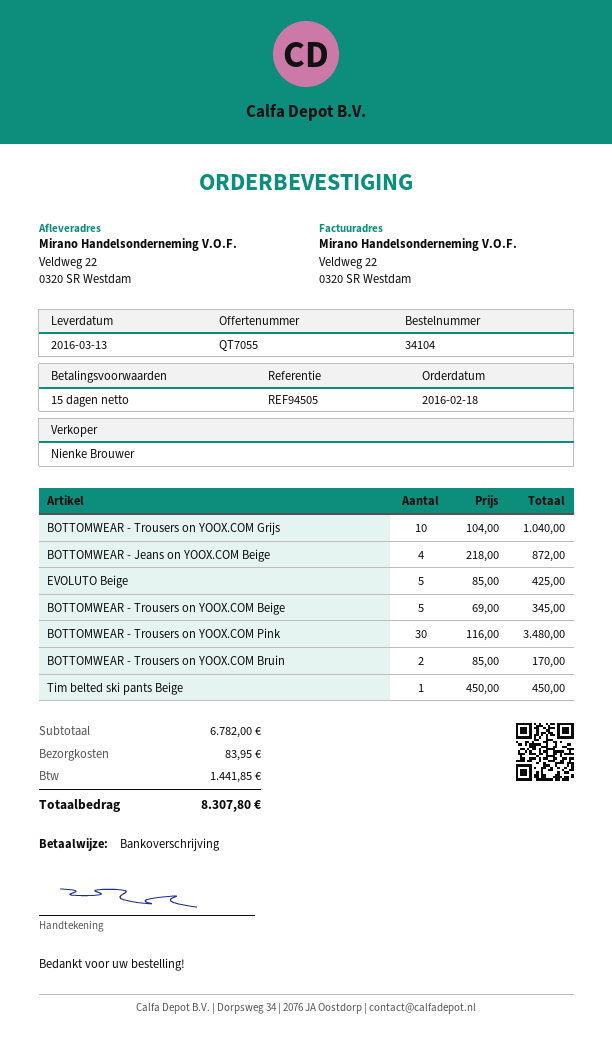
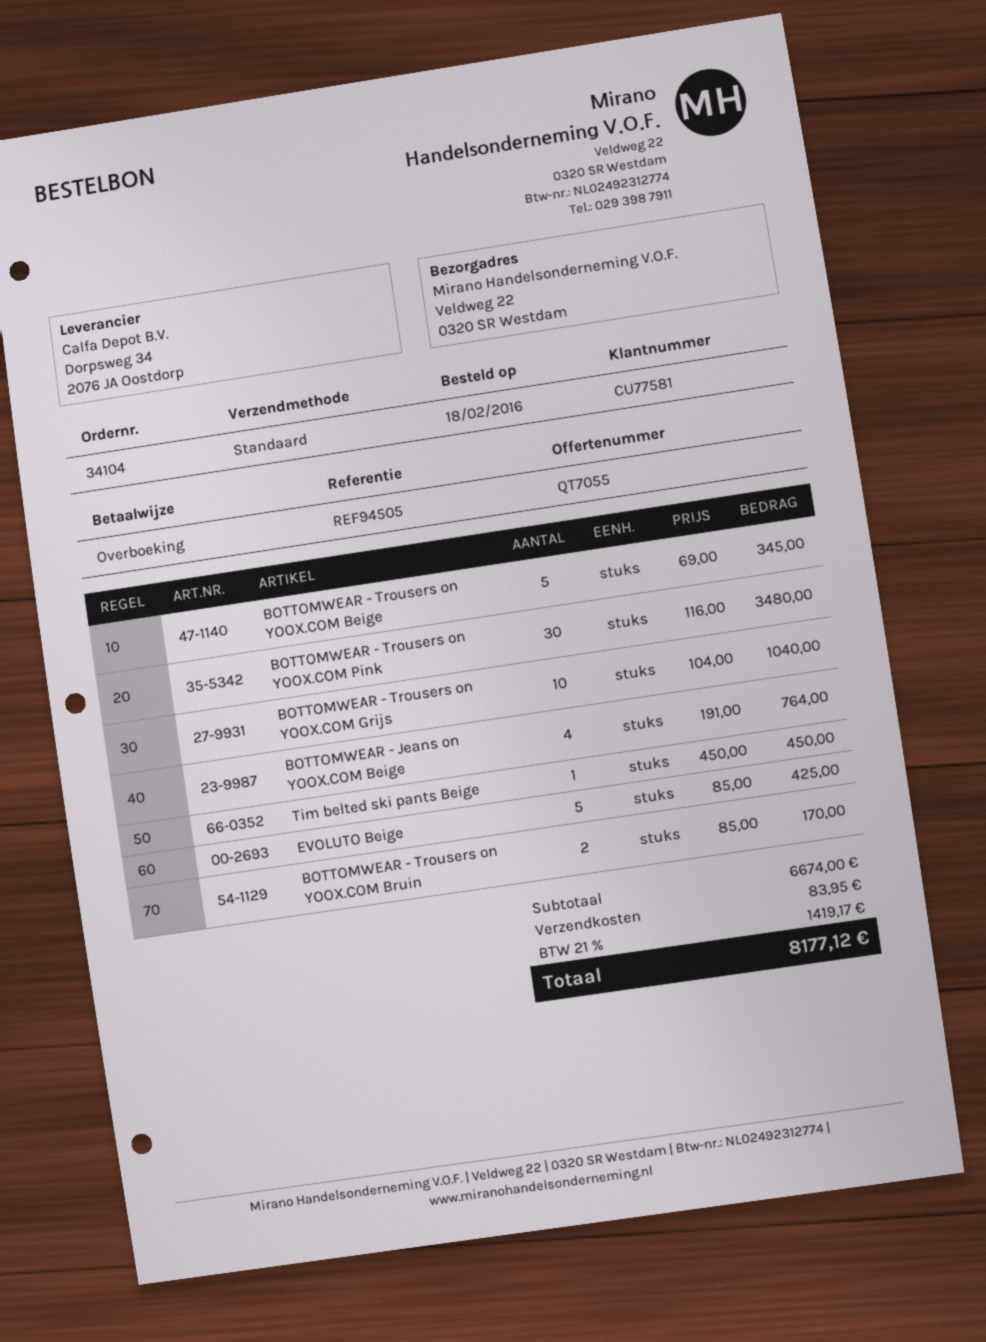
BOTTOMWEAR - Jeans on YOOX.COM Beige: 4 x 218.00 = 872.00 -> 4 x 191.00 = 764.00
subtotal: 6782.00 -> 6674.00
tax: 1441.85 -> 1419.17
total: 8307.80 -> 8177.12

